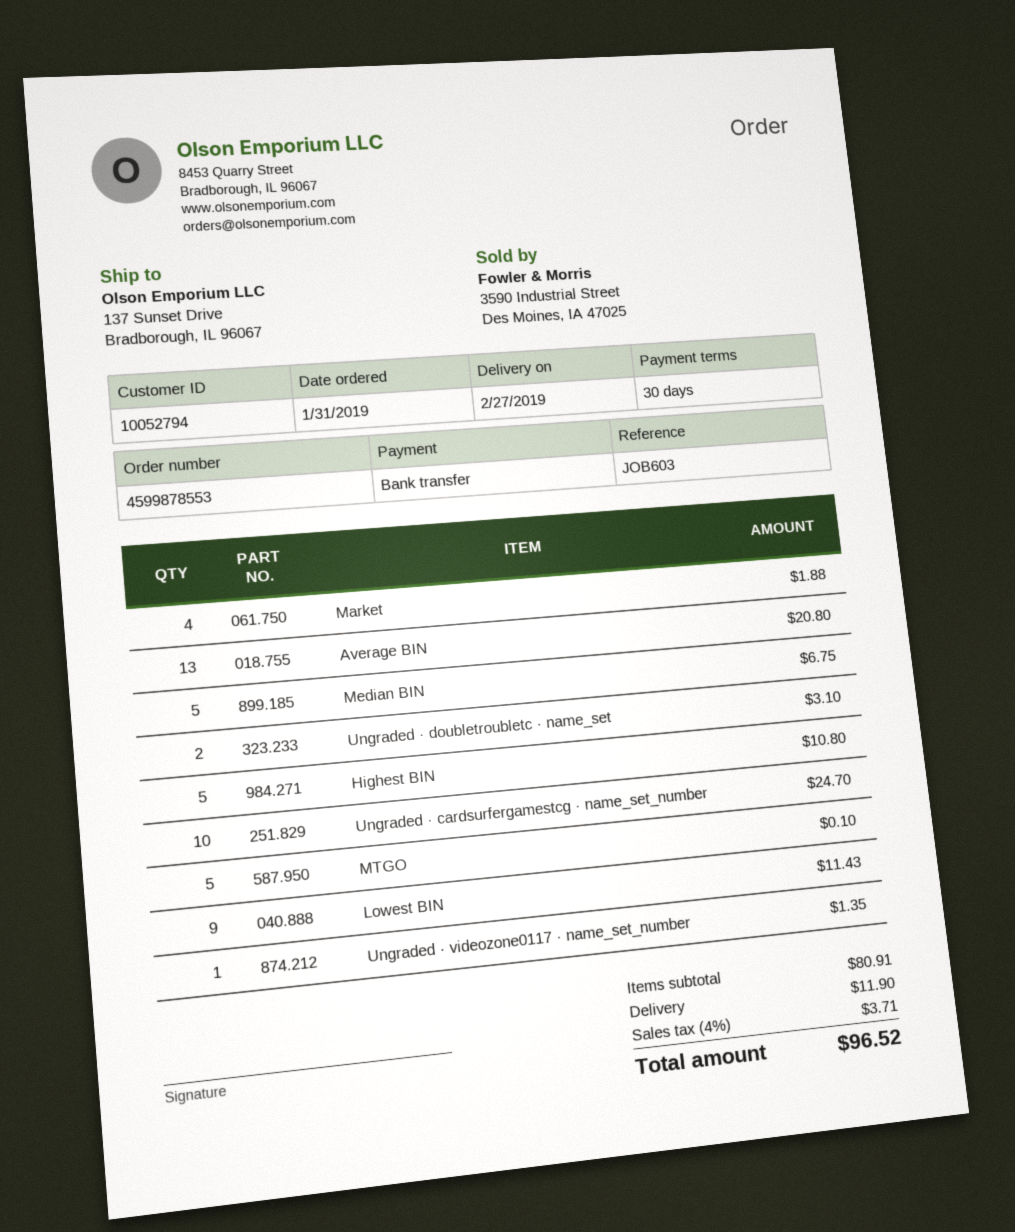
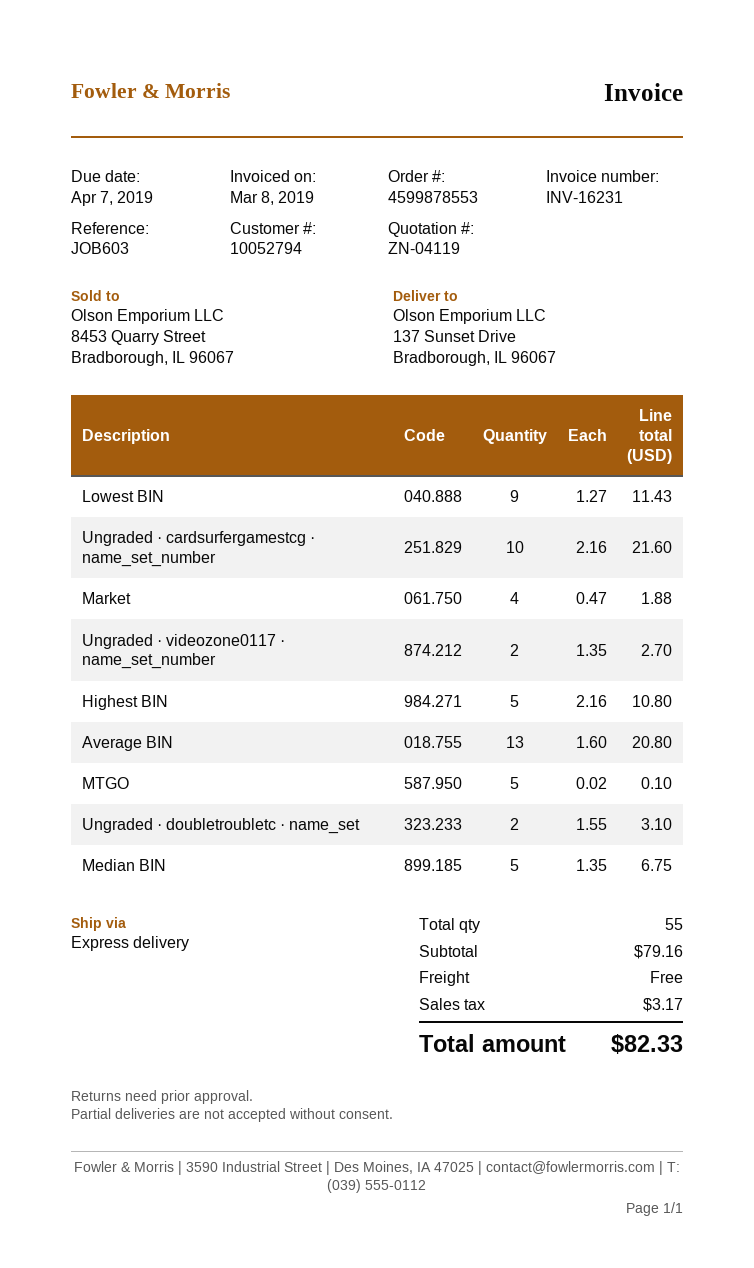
Ungraded · cardsurfergamestcg · name_set_number: 10 for 24.70 -> 10 for 21.60
Ungraded · videozone0117 · name_set_number: 1 for 1.35 -> 2 for 2.70
subtotal: 80.91 -> 79.16
shipping: 11.90 -> 0.00
tax: 3.71 -> 3.17
total: 96.52 -> 82.33

